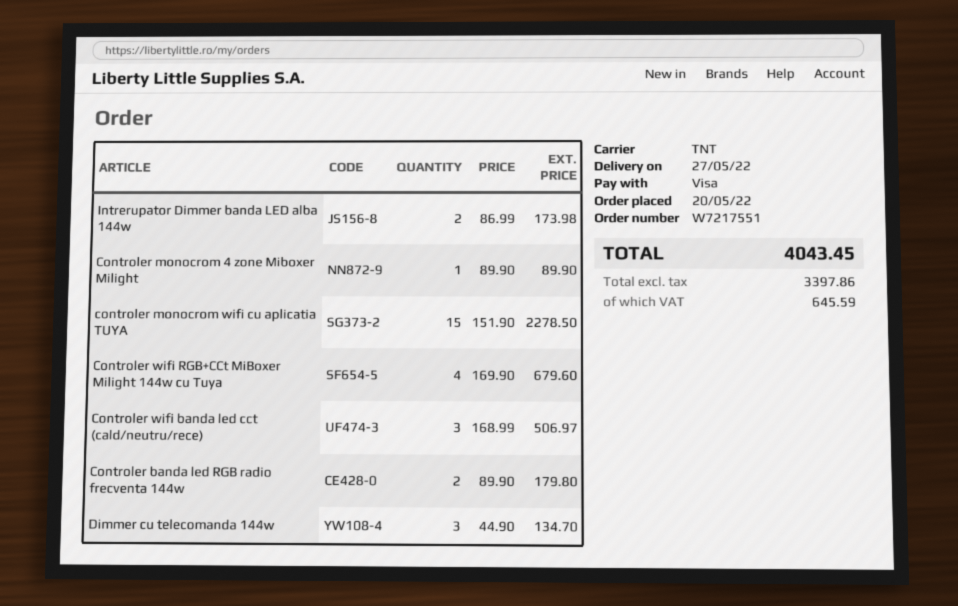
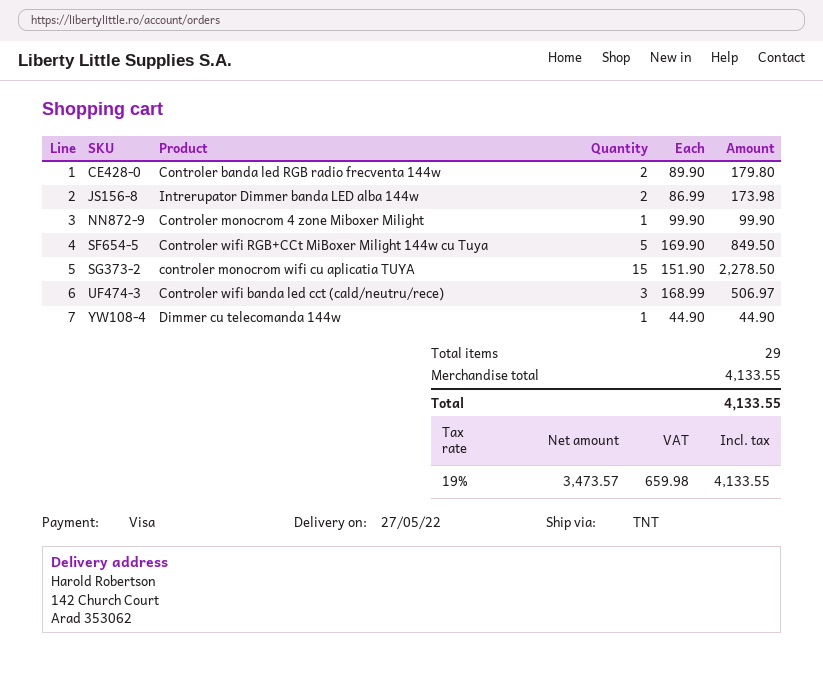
Controler monocrom 4 zone Miboxer Milight: 1 x 89.90 = 89.90 -> 1 x 99.90 = 99.90
Controler wifi RGB+CCt MiBoxer Milight 144w cu Tuya: 4 x 169.90 = 679.60 -> 5 x 169.90 = 849.50
Dimmer cu telecomanda 144w: 3 x 44.90 = 134.70 -> 1 x 44.90 = 44.90
net: 3397.86 -> 3473.57
tax: 645.59 -> 659.98
total: 4043.45 -> 4133.55

